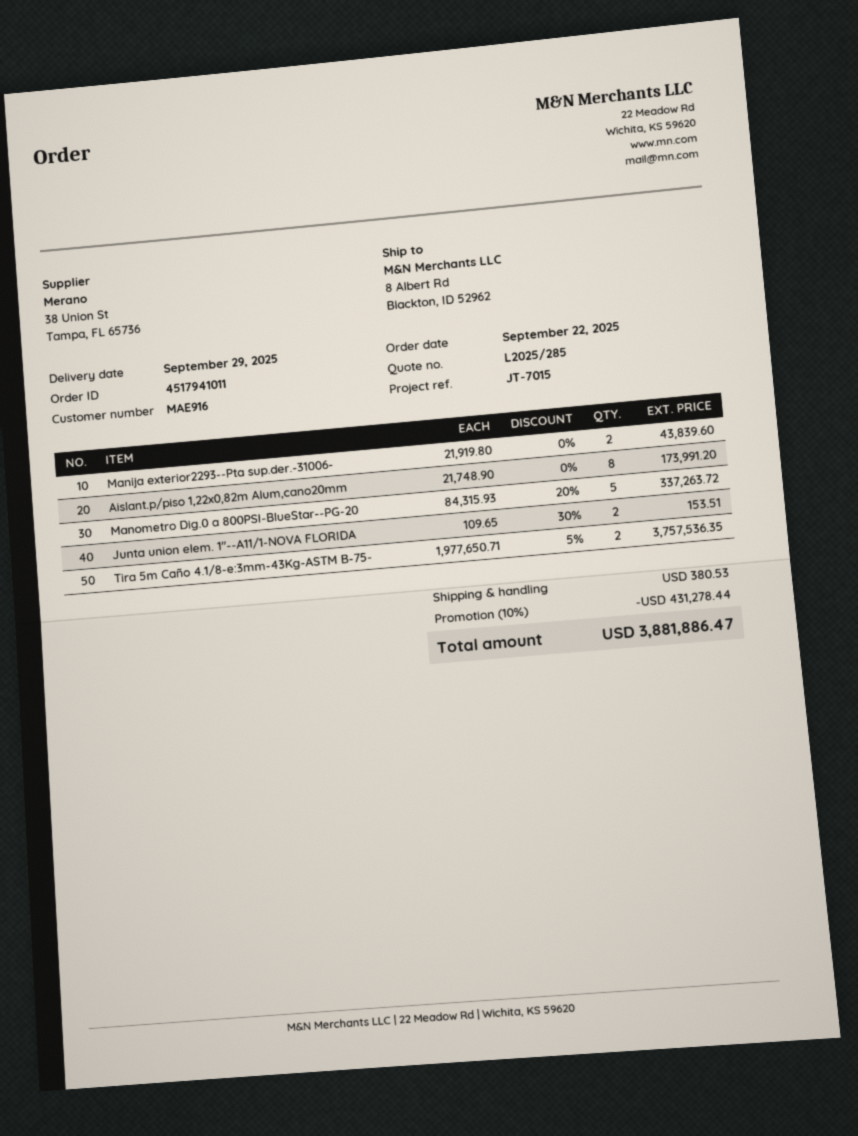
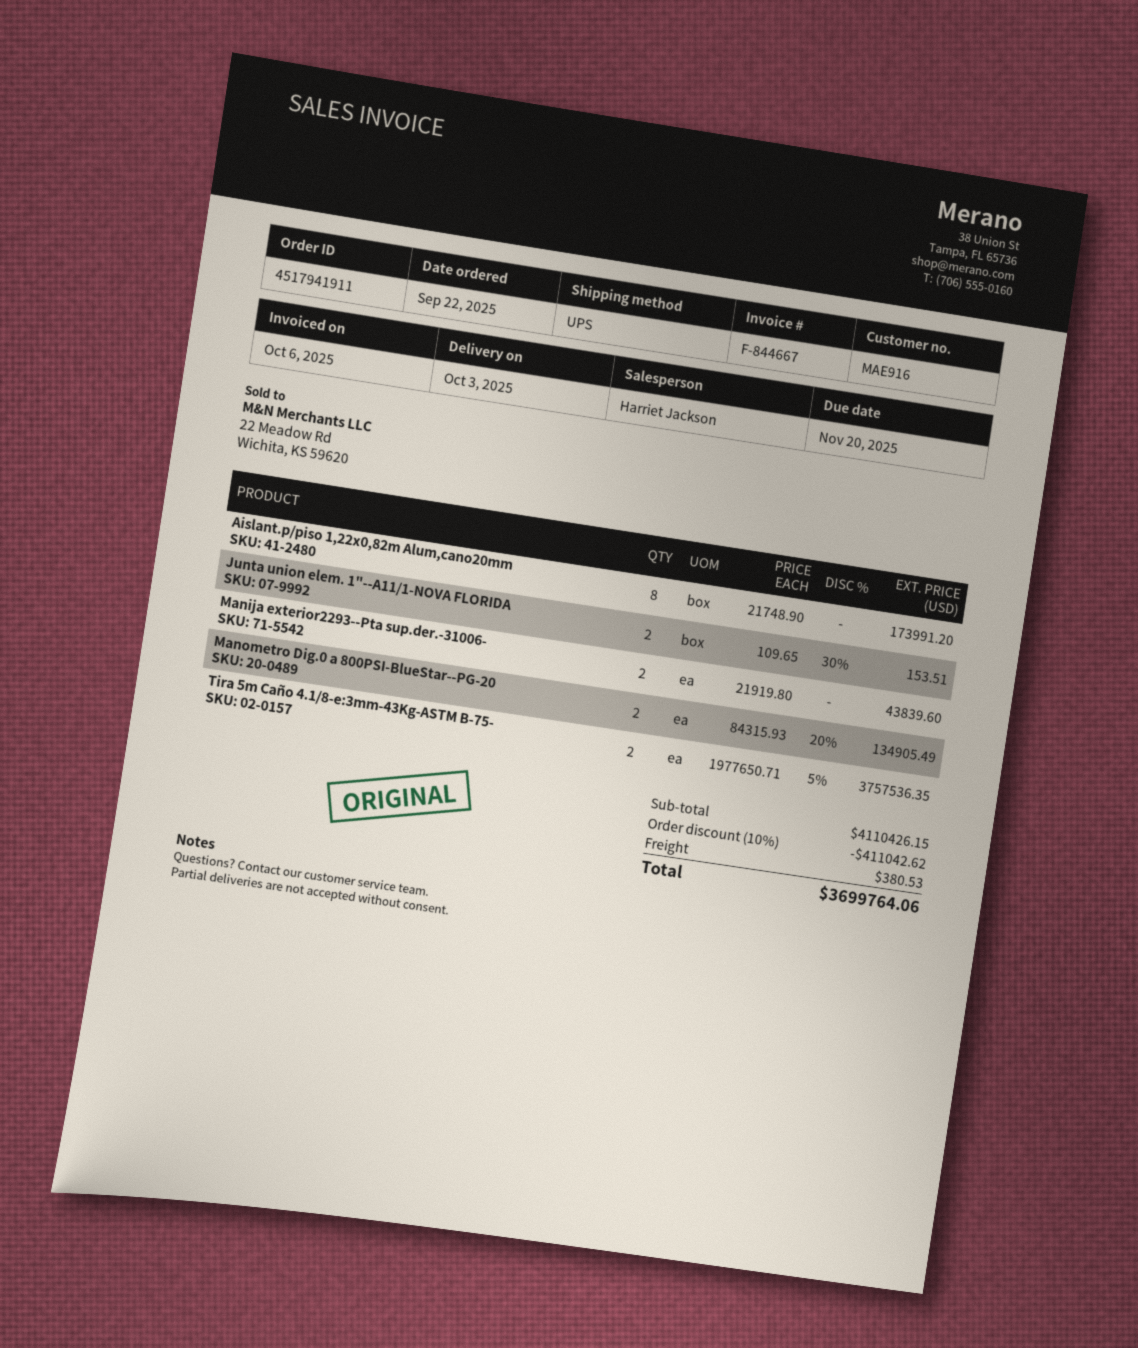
order number: 4517941011 -> 4517941911
delivery date: 2025-09-29 -> 2025-10-03
Manometro Dig.0 a 800PSI-BlueStar--PG-20: 5 x 84315.93 - 20% = 337263.72 -> 2 x 84315.93 - 20% = 134905.49
discount: 10% = 431278.44 -> 10% = 411042.62
total: 3881886.47 -> 3699764.06

